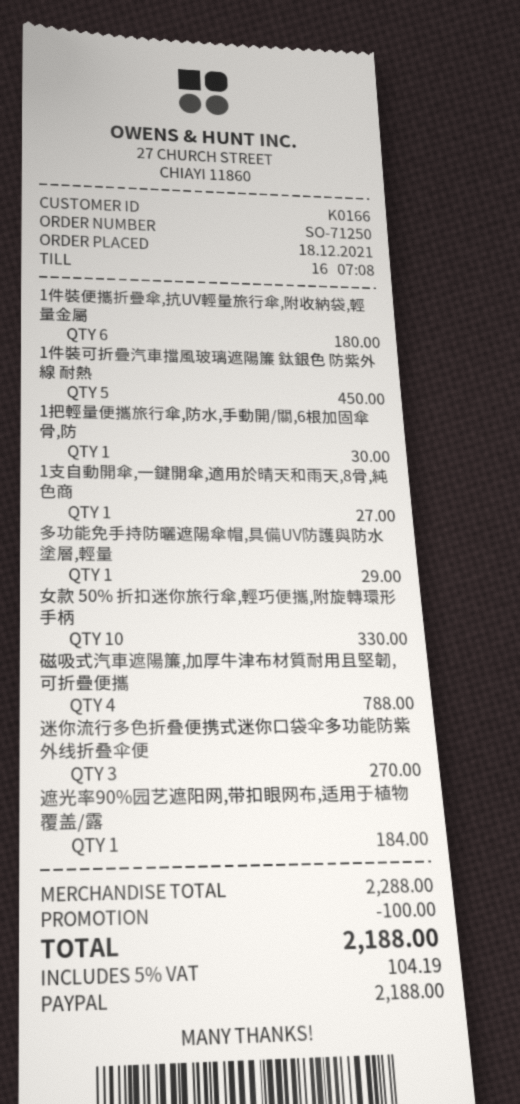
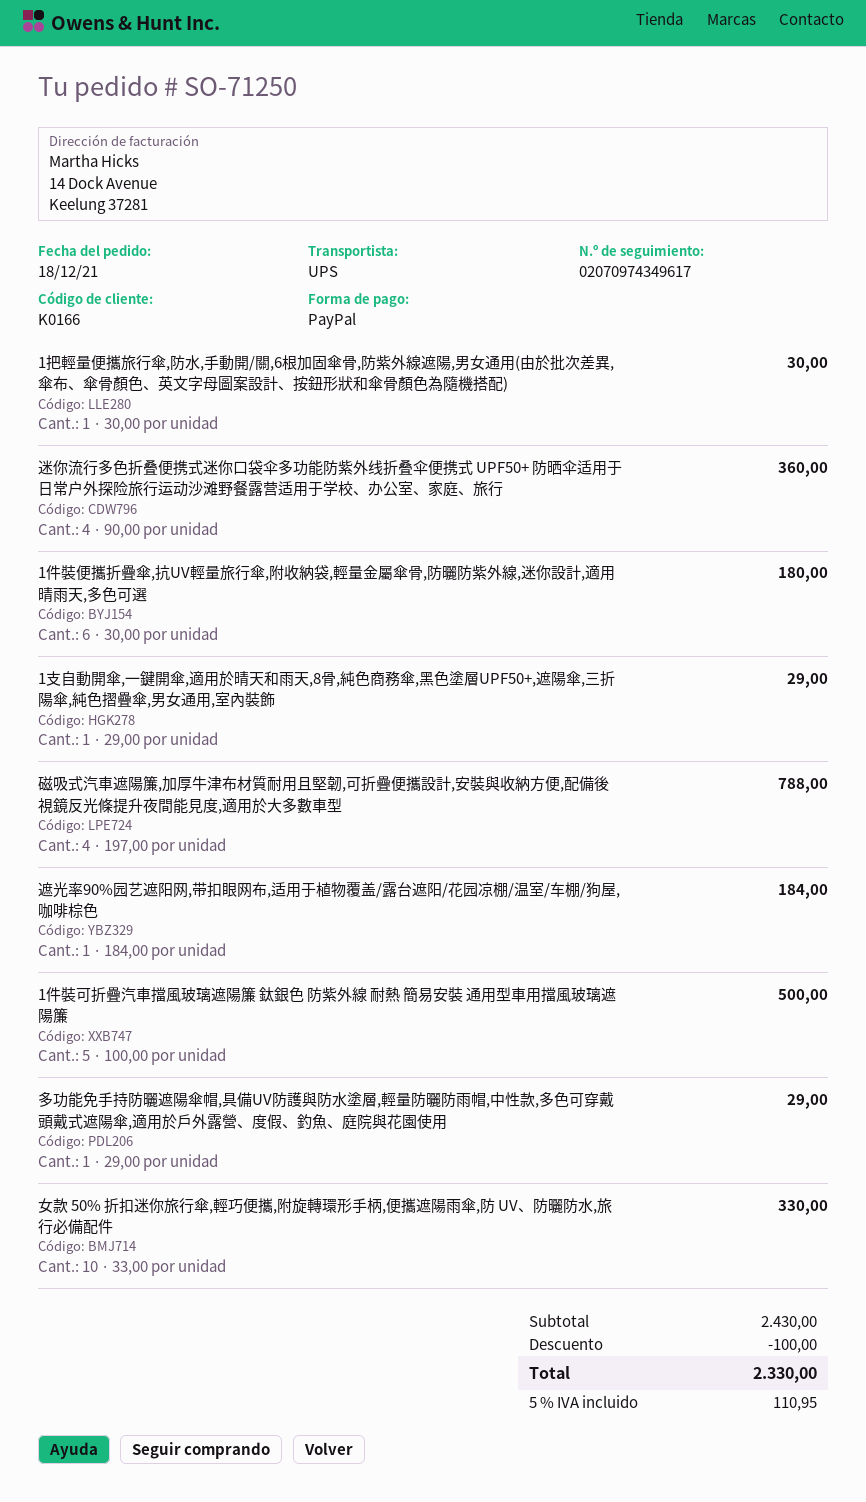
1件裝可折疊汽車擋風玻璃遮陽簾 鈦銀色 防紫外線 耐熱: 5 for 450.00 -> 5 for 500.00
1支自動開傘,一鍵開傘,適用於晴天和雨天,8骨,純色商: 1 for 27.00 -> 1 for 29.00
迷你流行多色折叠便携式迷你口袋伞多功能防紫外线折叠伞便: 3 for 270.00 -> 4 for 360.00
subtotal: 2288.00 -> 2430.00
tax: 5% = 104.19 -> 5% = 110.95
total: 2188.00 -> 2330.00

